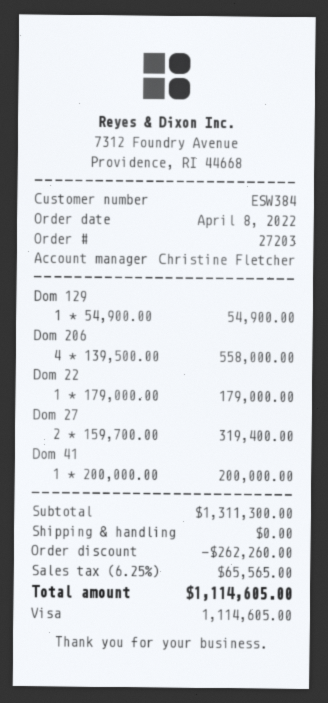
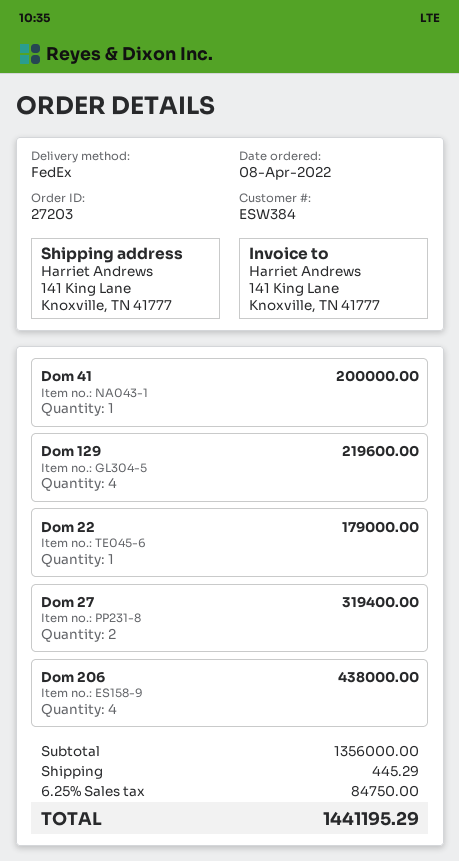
Dom 129: 1 for 54900.00 -> 4 for 219600.00
Dom 206: 4 for 558000.00 -> 4 for 438000.00
subtotal: 1311300.00 -> 1356000.00
discount: 262260.00 -> none
shipping: 0.00 -> 445.29
tax: 6.25% = 65565.00 -> 6.25% = 84750.00
total: 1114605.00 -> 1441195.29

